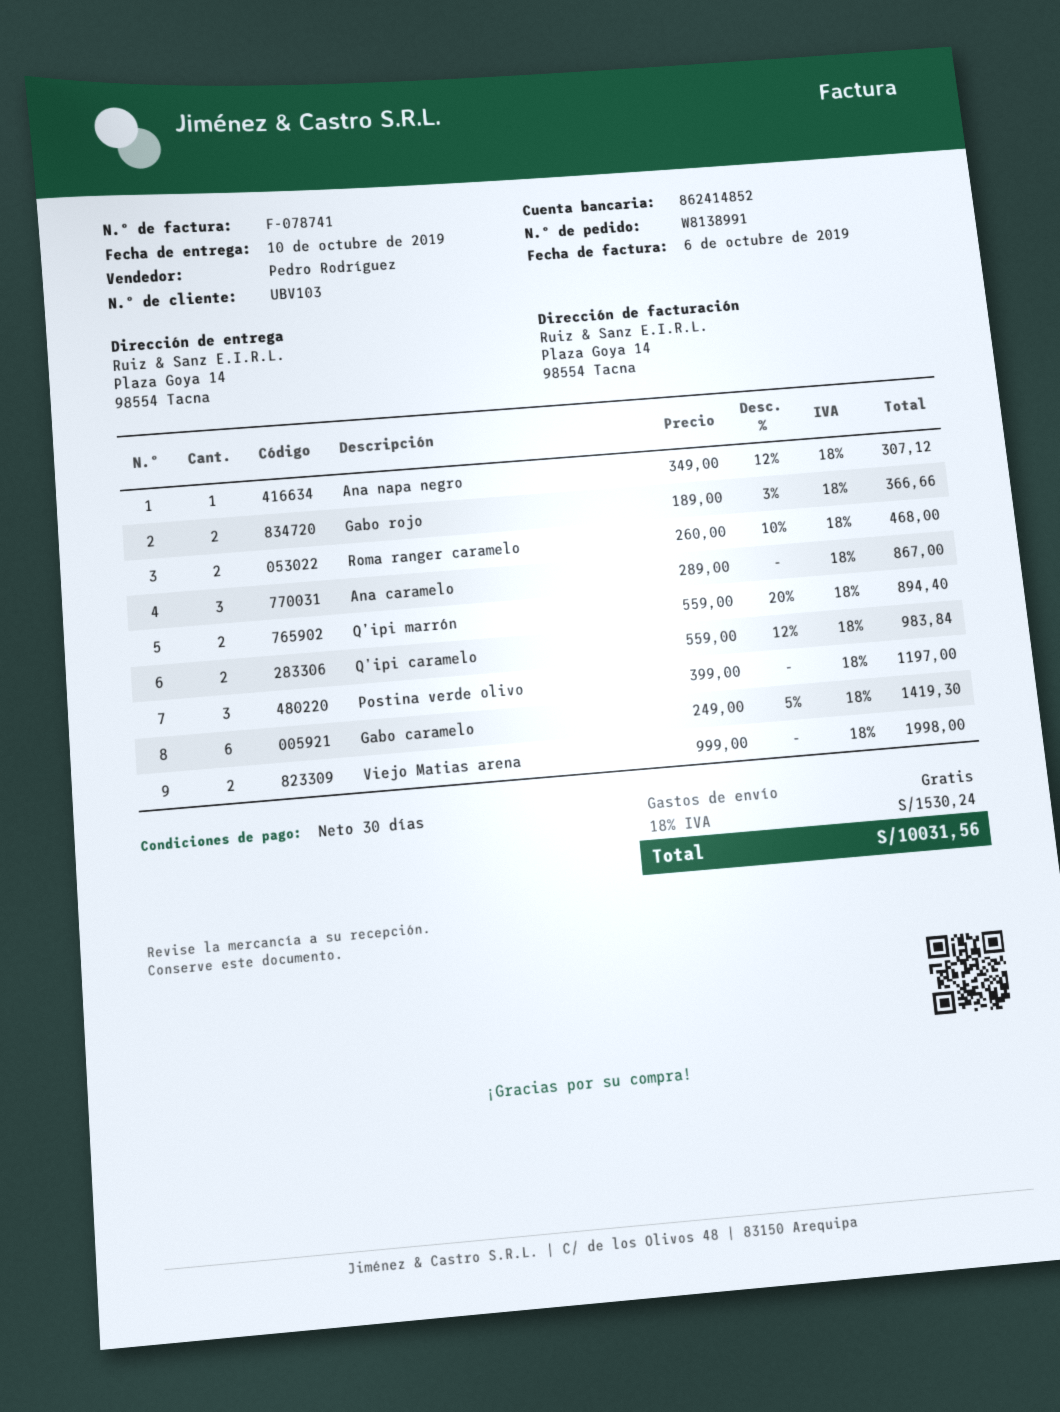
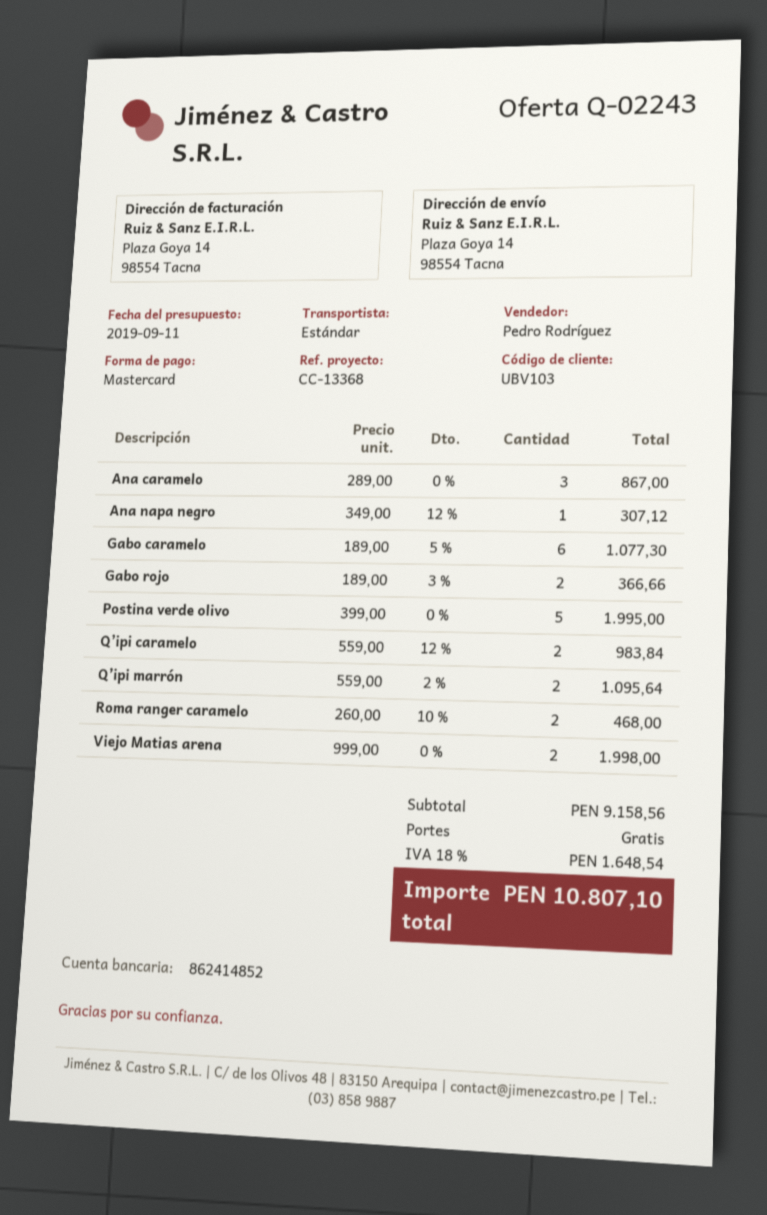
Q’ipi marrón: 2 x 559.00 - 20% = 894.40 -> 2 x 559.00 - 2% = 1095.64
Postina verde olivo: 3 x 399.00 = 1197.00 -> 5 x 399.00 = 1995.00
Gabo caramelo: 6 x 249.00 - 5% = 1419.30 -> 6 x 189.00 - 5% = 1077.30
tax: 18% = 1530.24 -> 18% = 1648.54
total: 10031.56 -> 10807.10

